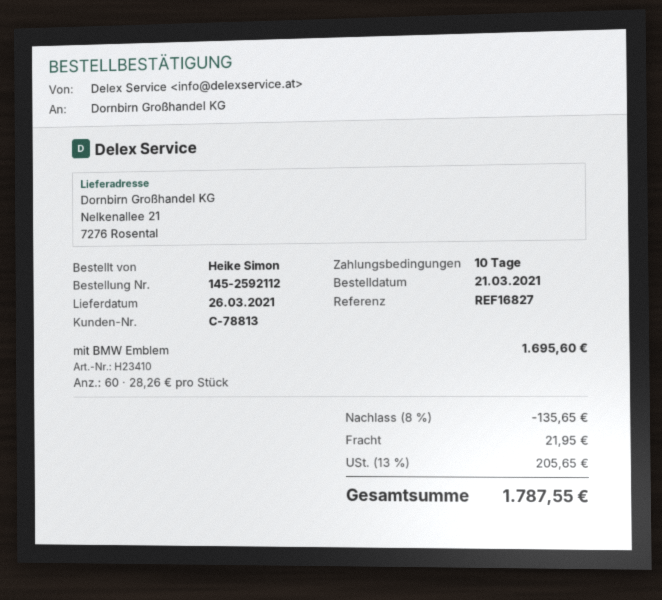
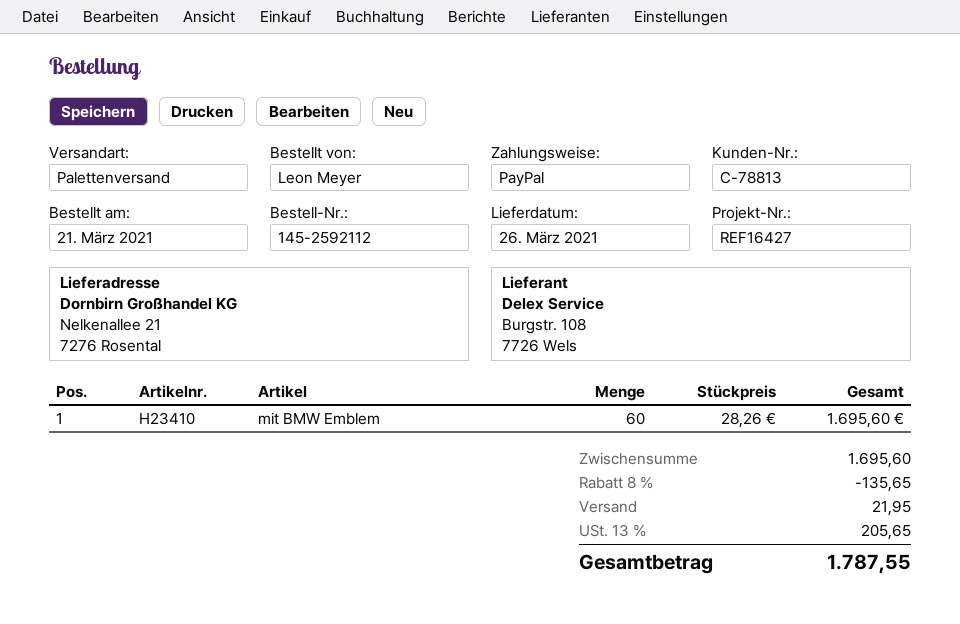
reference: REF16827 -> REF16427
ordered by: Heike Simon -> Leon Meyer

